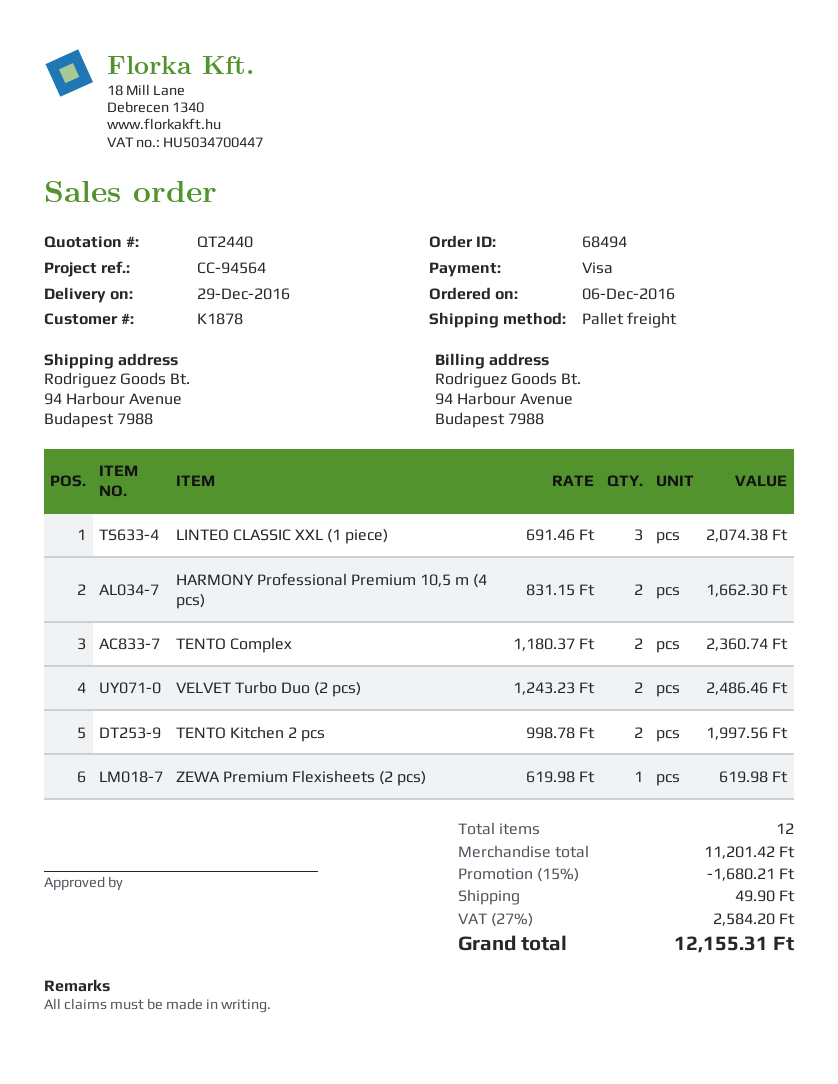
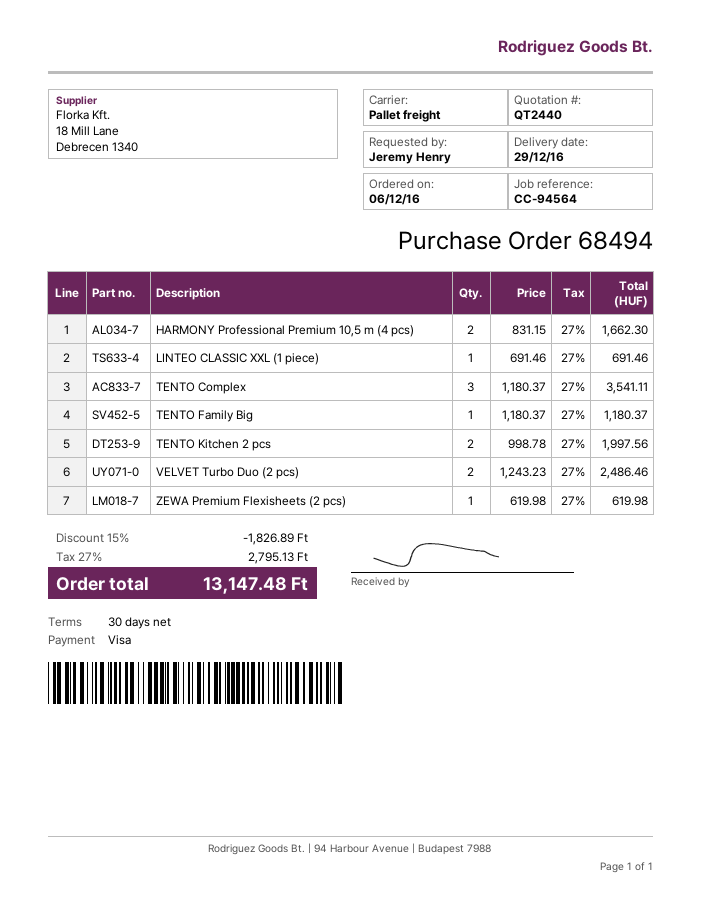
LINTEO CLASSIC XXL (1 piece): 3 x 691.46 = 2074.38 -> 1 x 691.46 = 691.46
TENTO Complex: 2 x 1180.37 = 2360.74 -> 3 x 1180.37 = 3541.11
TENTO Family Big: none -> 1 x 1180.37 = 1180.37
discount: 15% = 1680.21 -> 15% = 1826.89
shipping: 49.90 -> none
tax: 27% = 2584.20 -> 27% = 2795.13
total: 12155.31 -> 13147.48

